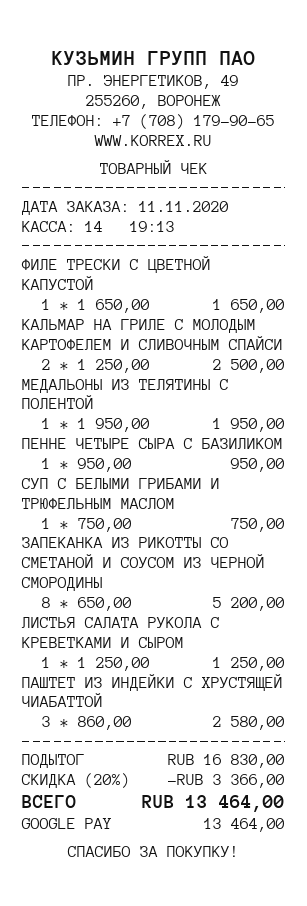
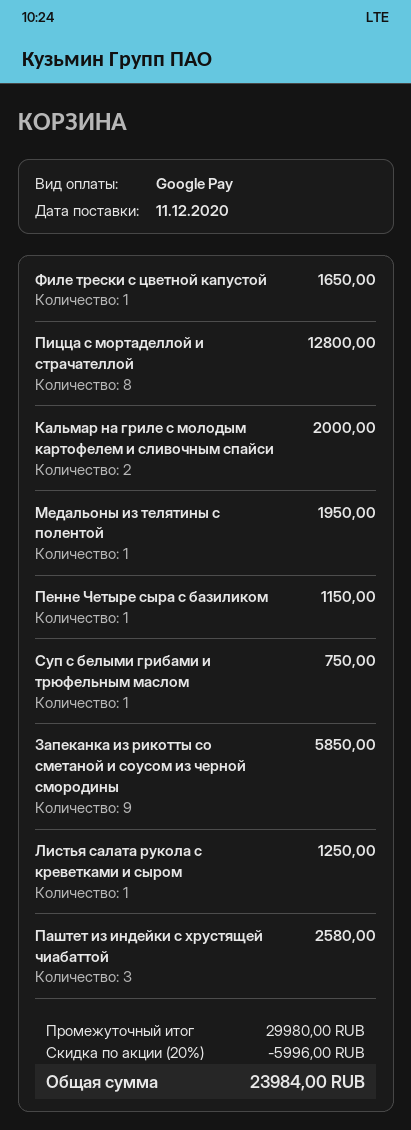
КАЛЬМАР НА ГРИЛЕ С МОЛОДЫМ КАРТОФЕЛЕМ И СЛИВОЧНЫМ СПАЙСИ: 2 for 2500.00 -> 2 for 2000.00
ПЕННЕ ЧЕТЫРЕ СЫРА С БАЗИЛИКОМ: 1 for 950.00 -> 1 for 1150.00
ЗАПЕКАНКА ИЗ РИКОТТЫ СО СМЕТАНОЙ И СОУСОМ ИЗ ЧЕРНОЙ СМОРОДИНЫ: 8 for 5200.00 -> 9 for 5850.00
Пицца с мортаделлой и страчателлой: none -> 8 for 12800.00
subtotal: 16830.00 -> 29980.00
discount: 20% = 3366.00 -> 20% = 5996.00
total: 13464.00 -> 23984.00

